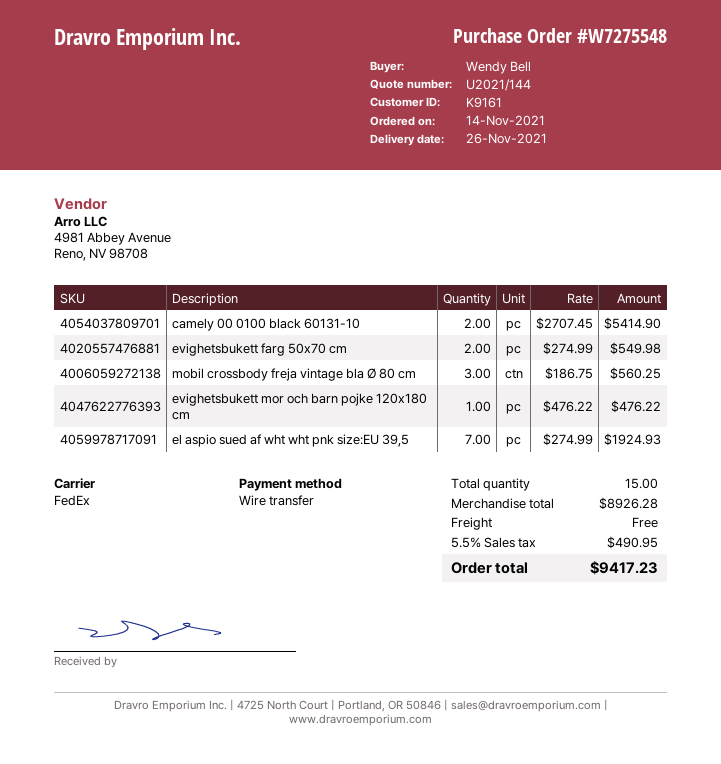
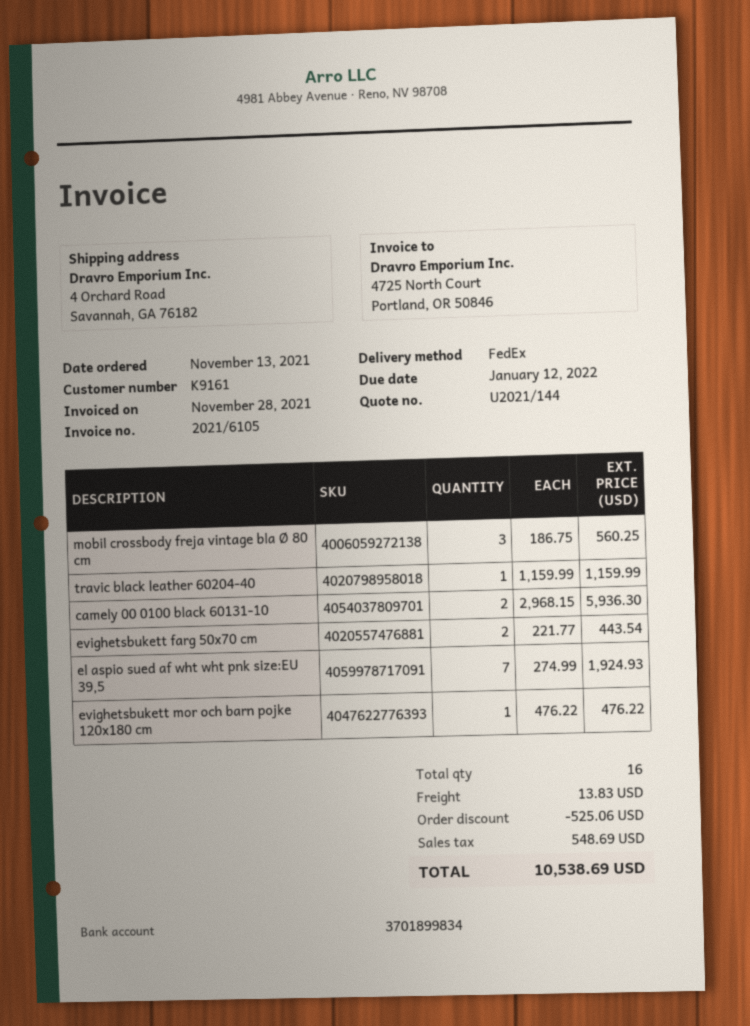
order date: 2021-11-14 -> 2021-11-13
camely 00 0100 black 60131-10: 2 x 2707.45 = 5414.90 -> 2 x 2968.15 = 5936.30
evighetsbukett farg 50x70 cm: 2 x 274.99 = 549.98 -> 2 x 221.77 = 443.54
travic black leather 60204-40: none -> 1 x 1159.99 = 1159.99
total quantity: 15 -> 16
discount: none -> 525.06
shipping: 0.00 -> 13.83
tax: 490.95 -> 548.69
total: 9417.23 -> 10538.69

